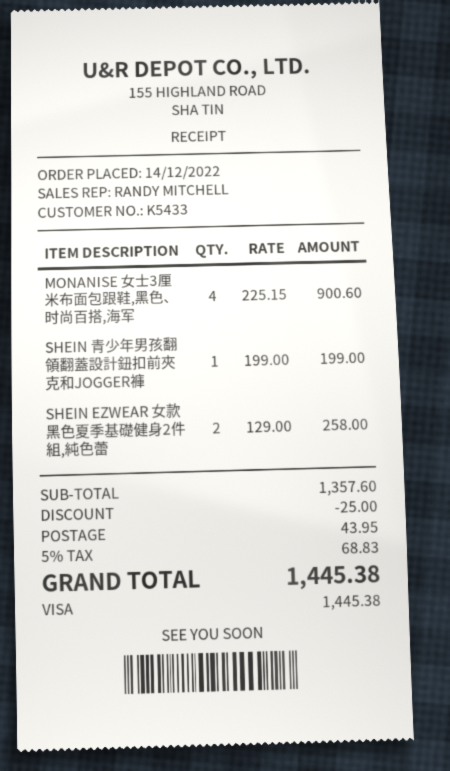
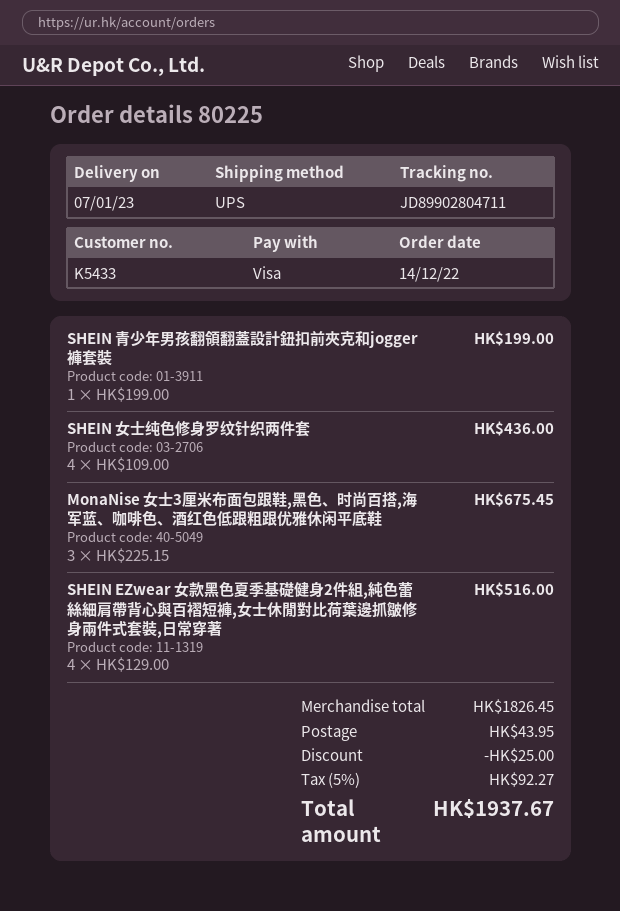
MONANISE 女士3厘米布面包跟鞋,黑色、时尚百搭,海军: 4 x 225.15 = 900.60 -> 3 x 225.15 = 675.45
SHEIN EZWEAR 女款黑色夏季基礎健身2件組,純色蕾: 2 x 129.00 = 258.00 -> 4 x 129.00 = 516.00
SHEIN 女士纯色修身罗纹针织两件套: none -> 4 x 109.00 = 436.00
subtotal: 1357.60 -> 1826.45
tax: 5% = 68.83 -> 5% = 92.27
total: 1445.38 -> 1937.67

